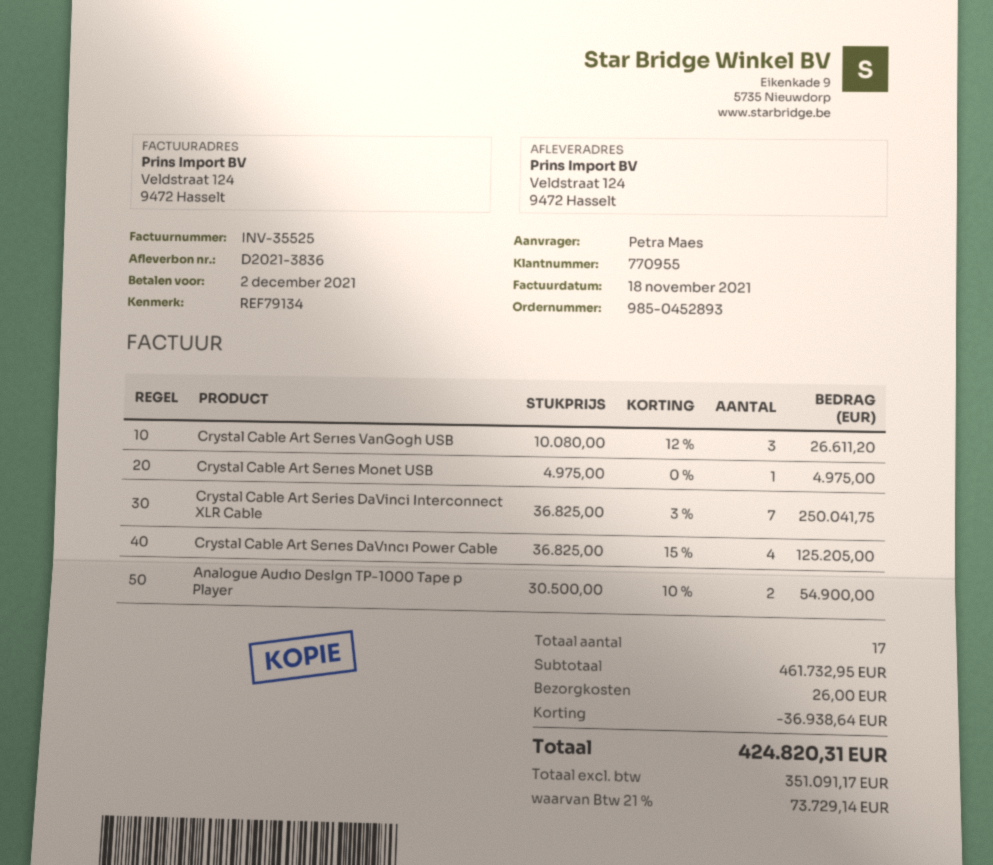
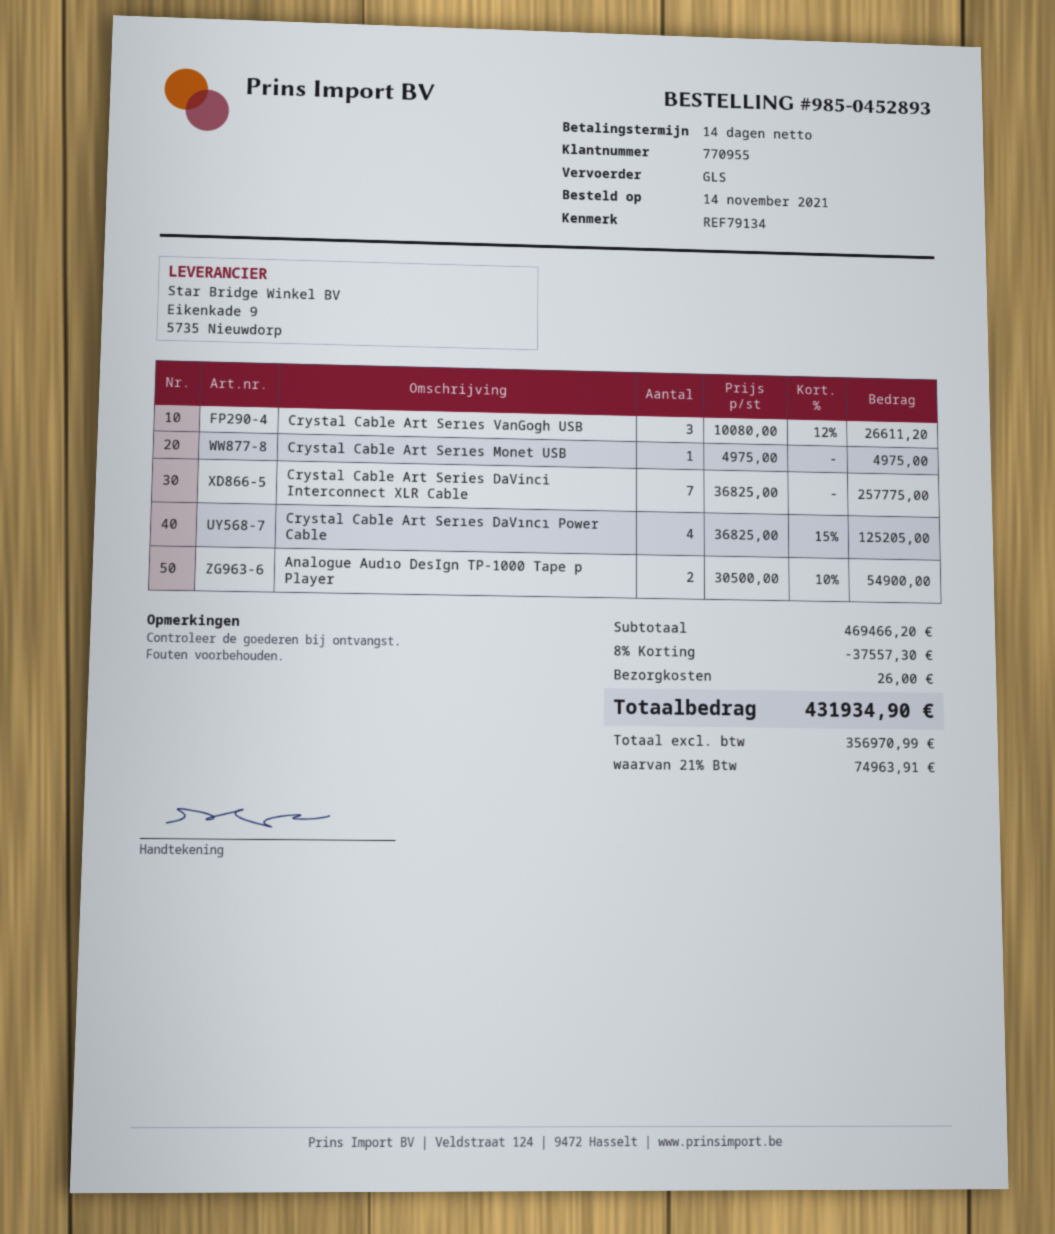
Crystal Cable Art Series DaVinci Interconnect XLR Cable: 7 x 36825.00 - 3% = 250041.75 -> 7 x 36825.00 = 257775.00
subtotal: 461732.95 -> 469466.20
discount: 36938.64 -> 37557.30
net: 351091.17 -> 356970.99
tax: 21% = 73729.14 -> 21% = 74963.91
total: 424820.31 -> 431934.90

